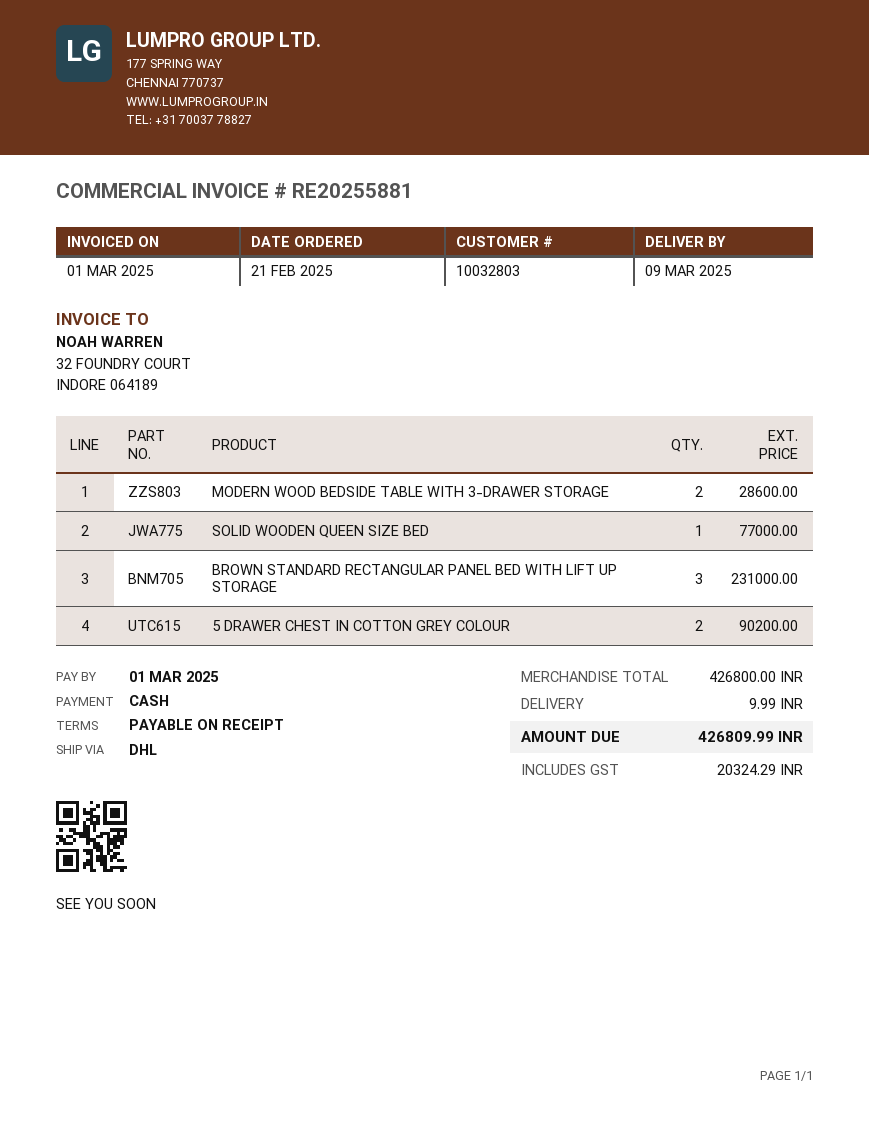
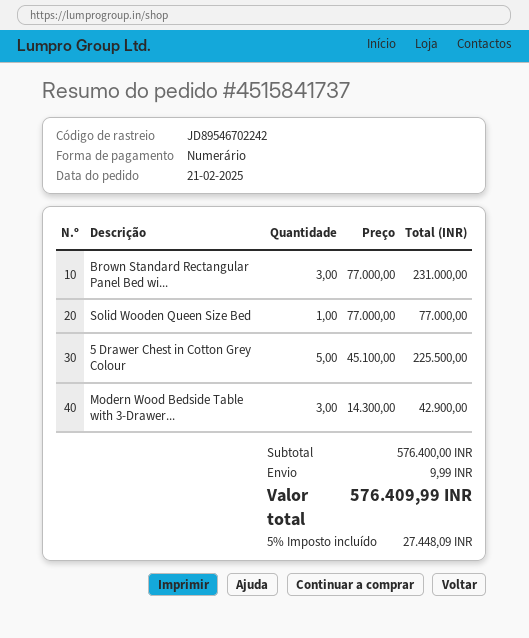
MODERN WOOD BEDSIDE TABLE WITH 3-DRAWER STORAGE: 2 for 28600.00 -> 3 for 42900.00
5 DRAWER CHEST IN COTTON GREY COLOUR: 2 for 90200.00 -> 5 for 225500.00
subtotal: 426800.00 -> 576400.00
tax: 20324.29 -> 27448.09
total: 426809.99 -> 576409.99

